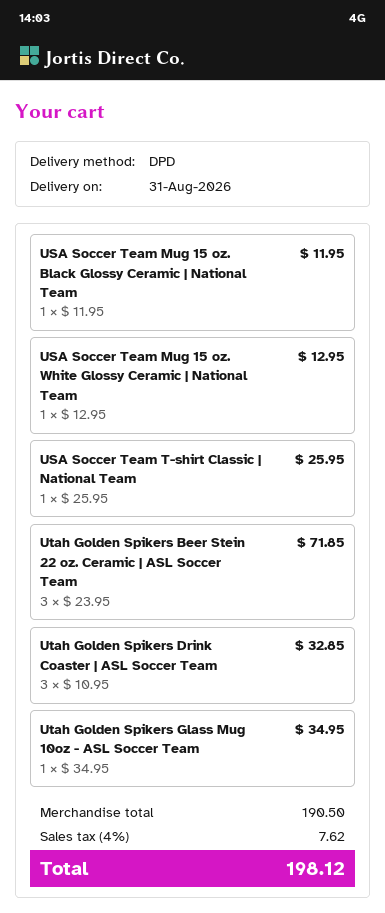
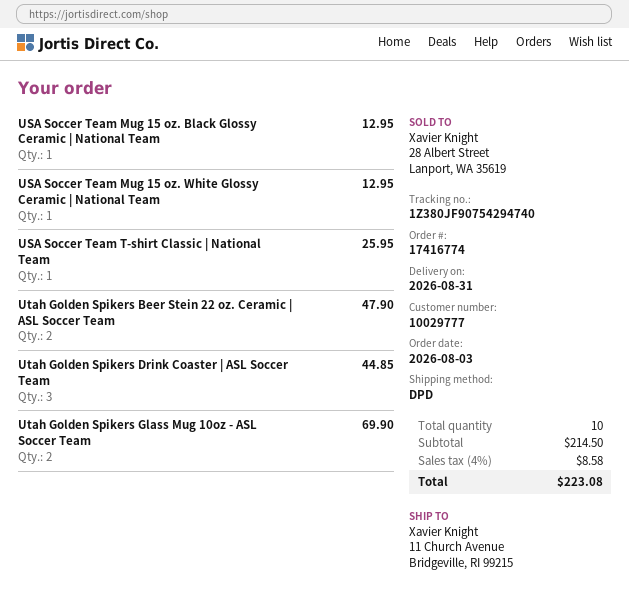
USA Soccer Team Mug 15 oz. Black Glossy Ceramic | National Team: 1 for 11.95 -> 1 for 12.95
Utah Golden Spikers Beer Stein 22 oz. Ceramic | ASL Soccer Team: 3 for 71.85 -> 2 for 47.90
Utah Golden Spikers Drink Coaster | ASL Soccer Team: 3 for 32.85 -> 3 for 44.85
Utah Golden Spikers Glass Mug 10oz - ASL Soccer Team: 1 for 34.95 -> 2 for 69.90
subtotal: 190.50 -> 214.50
tax: 4% = 7.62 -> 4% = 8.58
total: 198.12 -> 223.08

